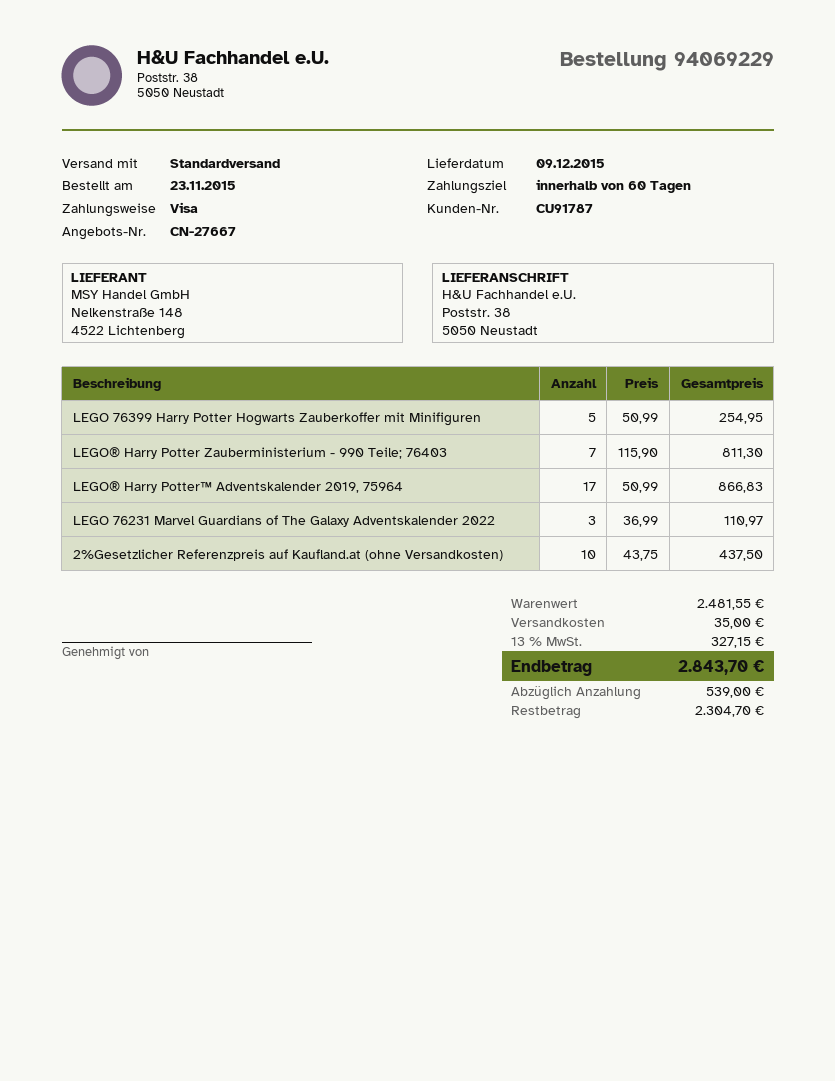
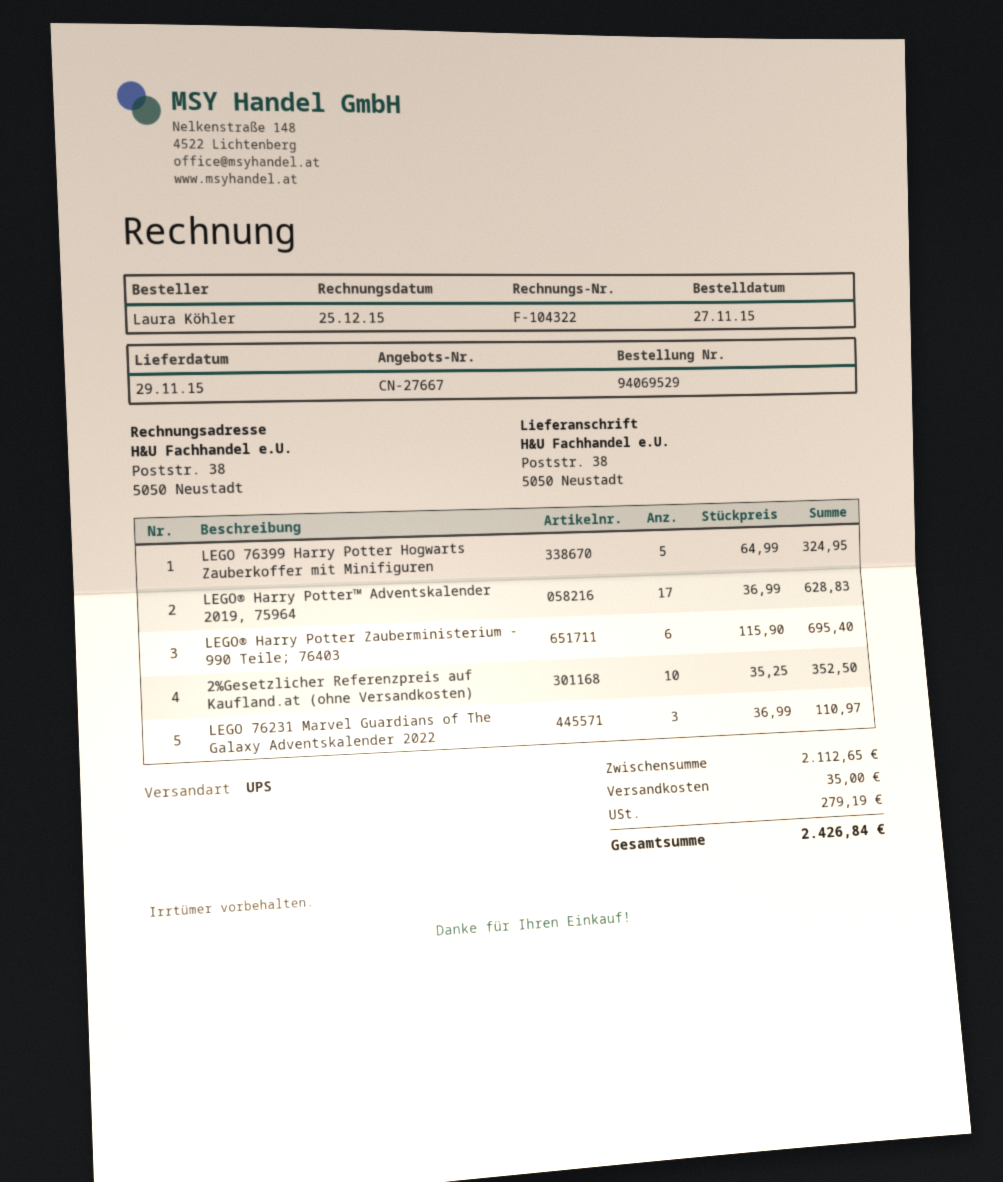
order number: 94069229 -> 94069529
order date: 2015-11-23 -> 2015-11-27
delivery date: 2015-12-09 -> 2015-11-29
shipping method: standard -> UPS
LEGO 76399 Harry Potter Hogwarts Zauberkoffer mit Minifiguren: 5 x 50.99 = 254.95 -> 5 x 64.99 = 324.95
LEGO® Harry Potter Zauberministerium - 990 Teile; 76403: 7 x 115.90 = 811.30 -> 6 x 115.90 = 695.40
LEGO® Harry Potter™ Adventskalender 2019, 75964: 17 x 50.99 = 866.83 -> 17 x 36.99 = 628.83
2%Gesetzlicher Referenzpreis auf Kaufland.at (ohne Versandkosten): 10 x 43.75 = 437.50 -> 10 x 35.25 = 352.50
subtotal: 2481.55 -> 2112.65
tax: 327.15 -> 279.19
total: 2843.70 -> 2426.84

